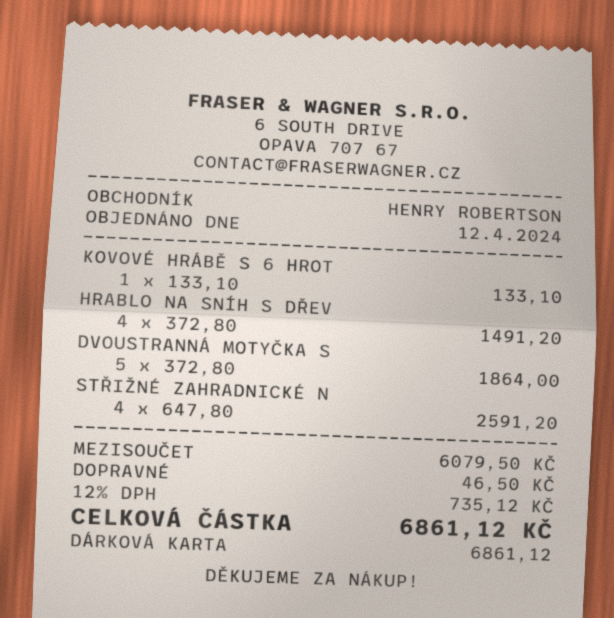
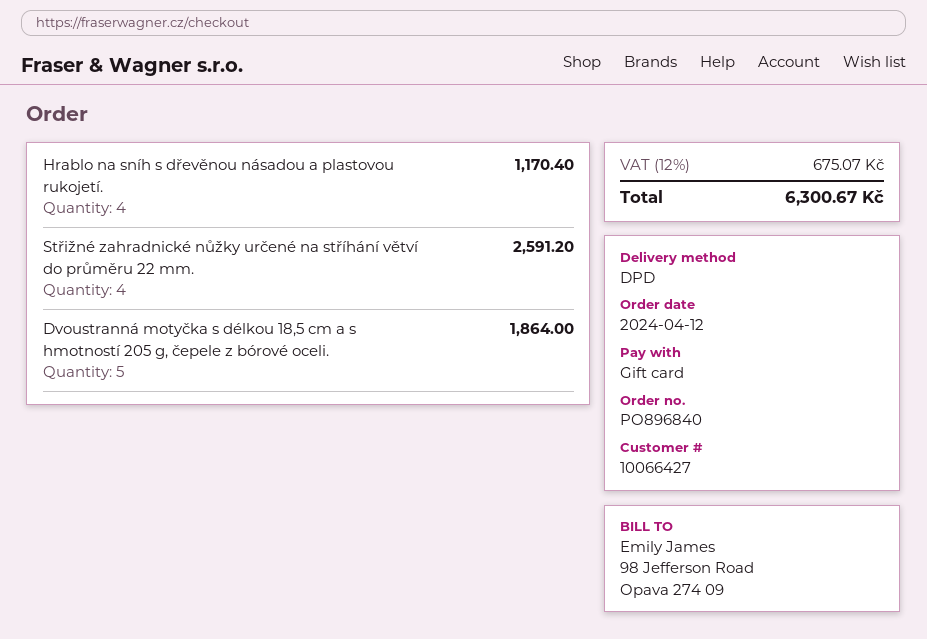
KOVOVÉ HRÁBĚ S 6 HROT: 1 for 133.10 -> none
HRABLO NA SNÍH S DŘEV: 4 for 1491.20 -> 4 for 1170.40
shipping: 46.50 -> none
tax: 12% = 735.12 -> 12% = 675.07
total: 6861.12 -> 6300.67

